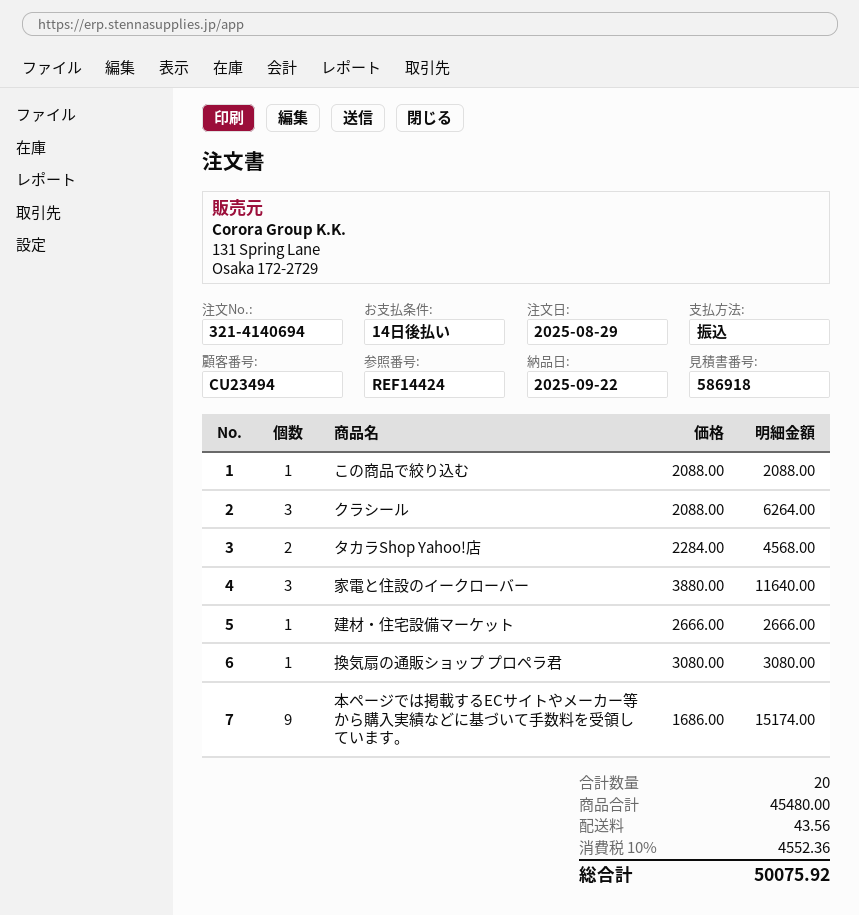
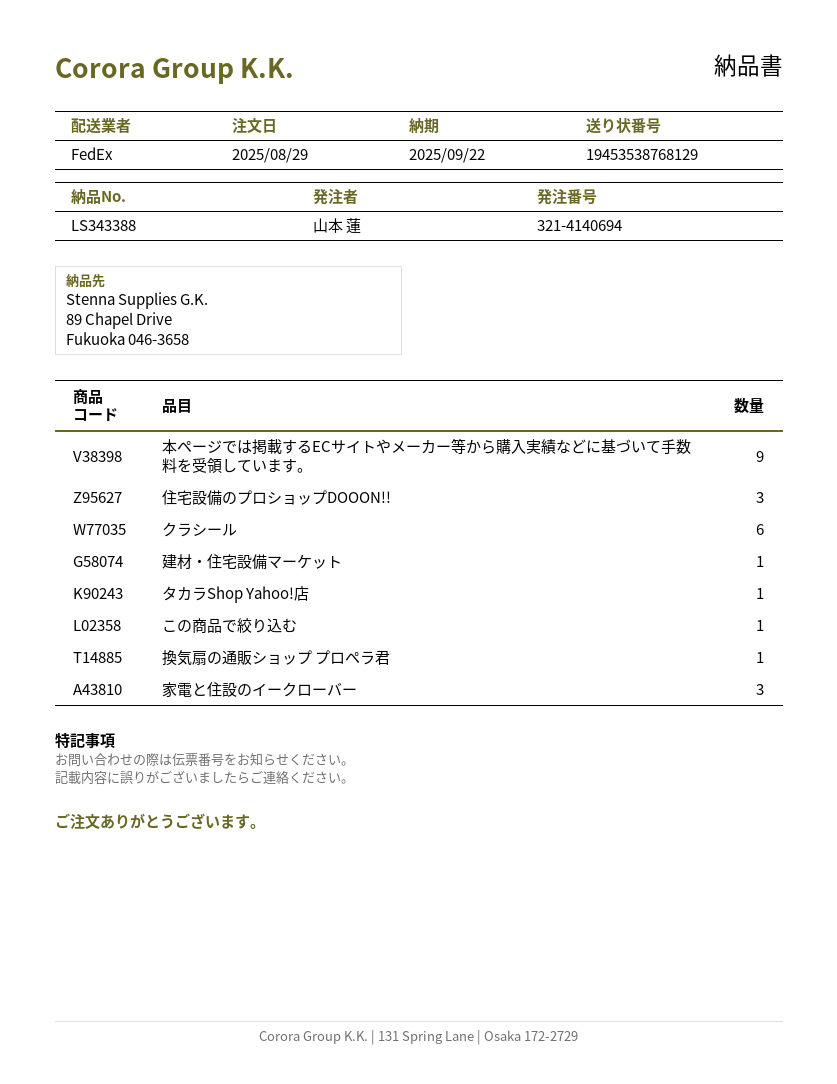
クラシール: 3 -> 6
タカラShop Yahoo!店: 2 -> 1
住宅設備のプロショップDOOON!!: none -> 3

